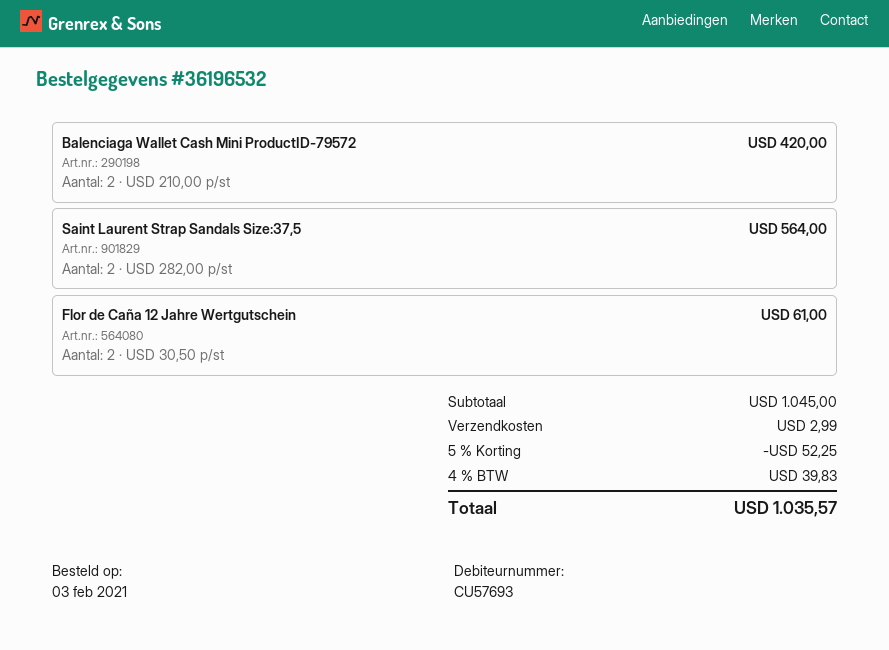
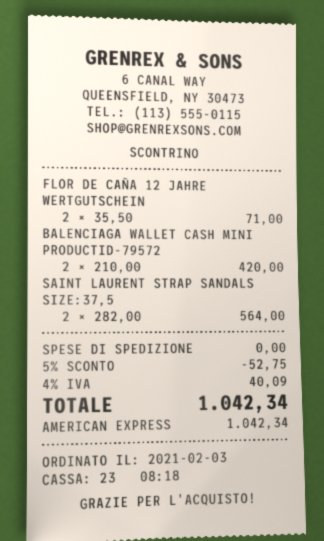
Flor de Caña 12 Jahre Wertgutschein: 2 x 30.50 = 61.00 -> 2 x 35.50 = 71.00
discount: 5% = 52.25 -> 5% = 52.75
shipping: 2.99 -> 0.00
tax: 4% = 39.83 -> 4% = 40.09
total: 1035.57 -> 1042.34

